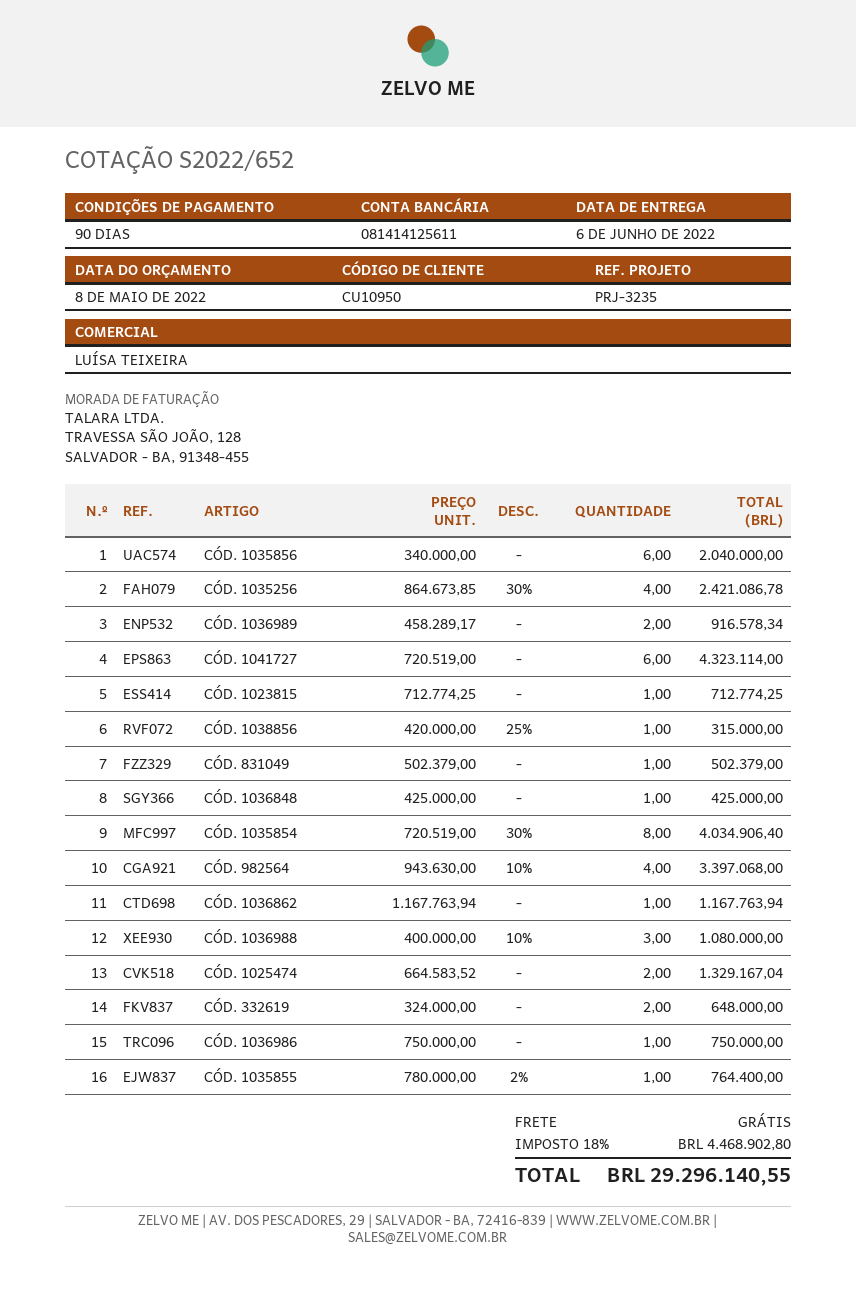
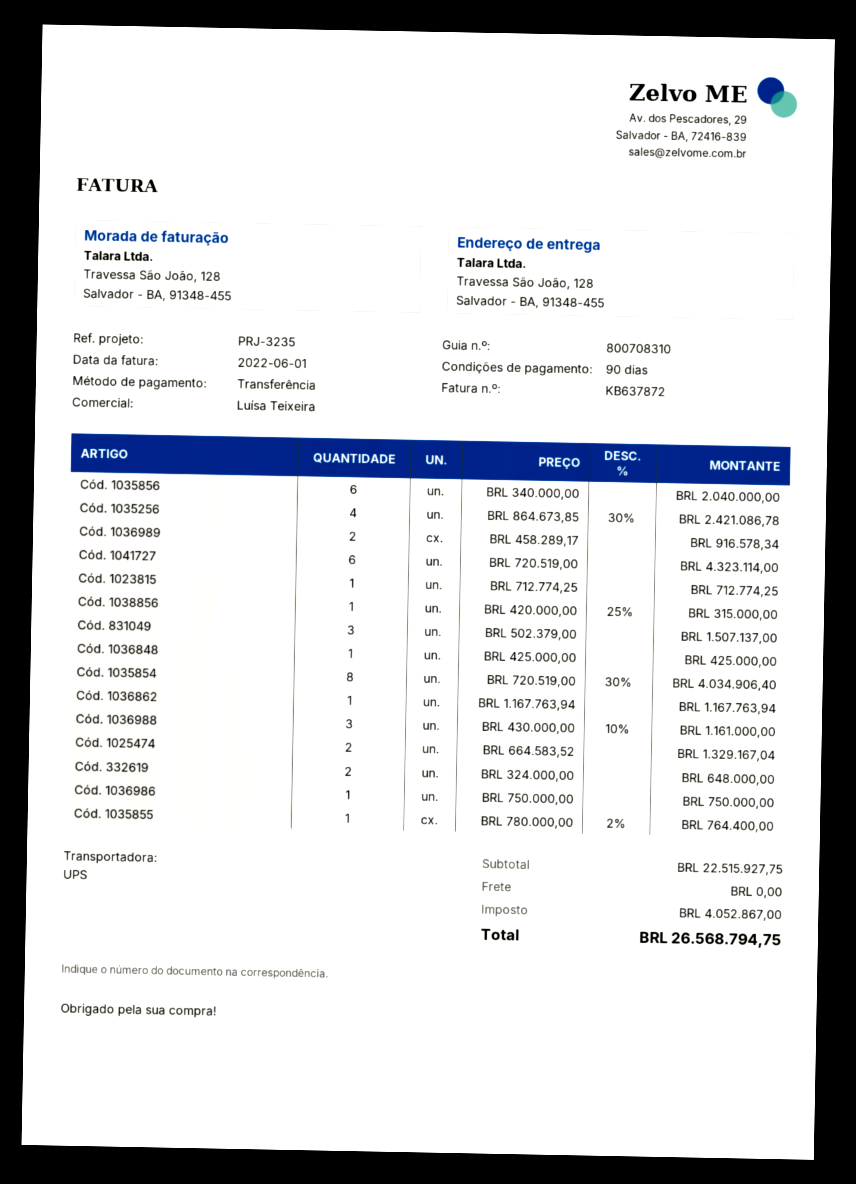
CÓD. 831049: 1 x 502379.00 = 502379.00 -> 3 x 502379.00 = 1507137.00
CÓD. 982564: 4 x 943630.00 - 10% = 3397068.00 -> none
CÓD. 1036988: 3 x 400000.00 - 10% = 1080000.00 -> 3 x 430000.00 - 10% = 1161000.00
tax: 4468902.80 -> 4052867.00
total: 29296140.55 -> 26568794.75

